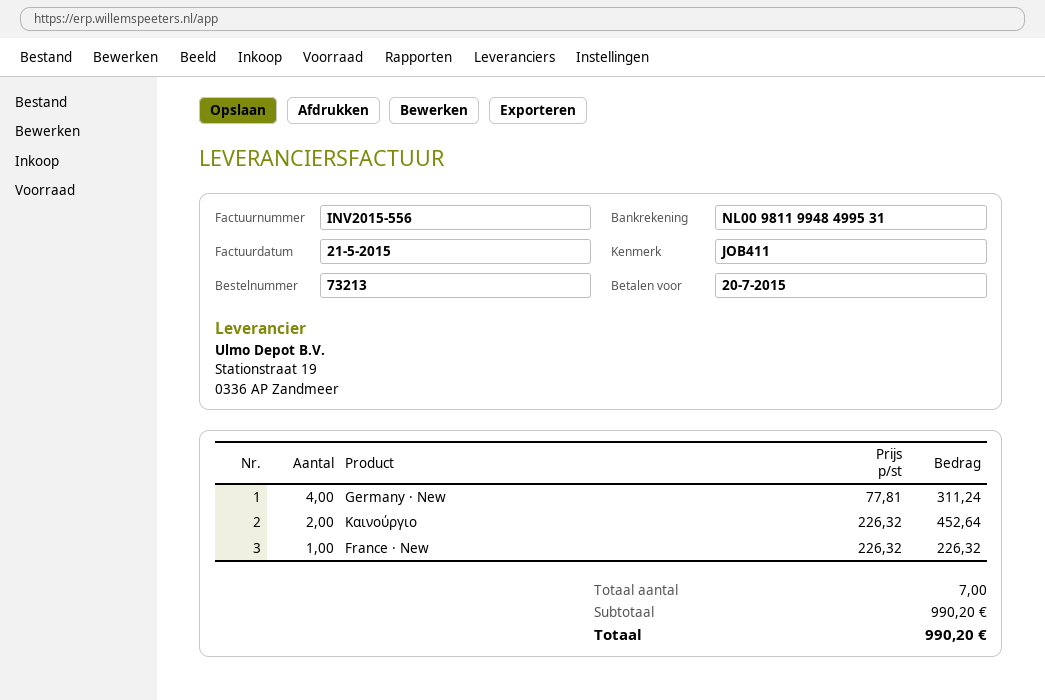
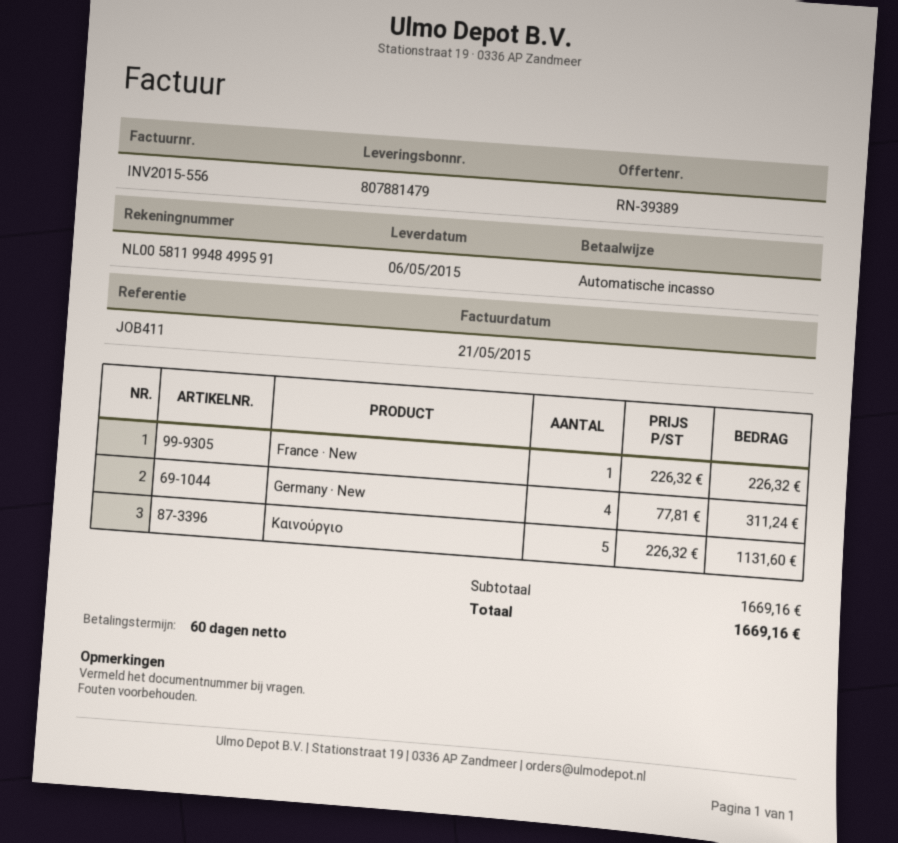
bank account: NL0098119948499531 -> NL0058119948499591
Καινούργιο: 2 x 226.32 = 452.64 -> 5 x 226.32 = 1131.60
subtotal: 990.20 -> 1669.16
total: 990.20 -> 1669.16

